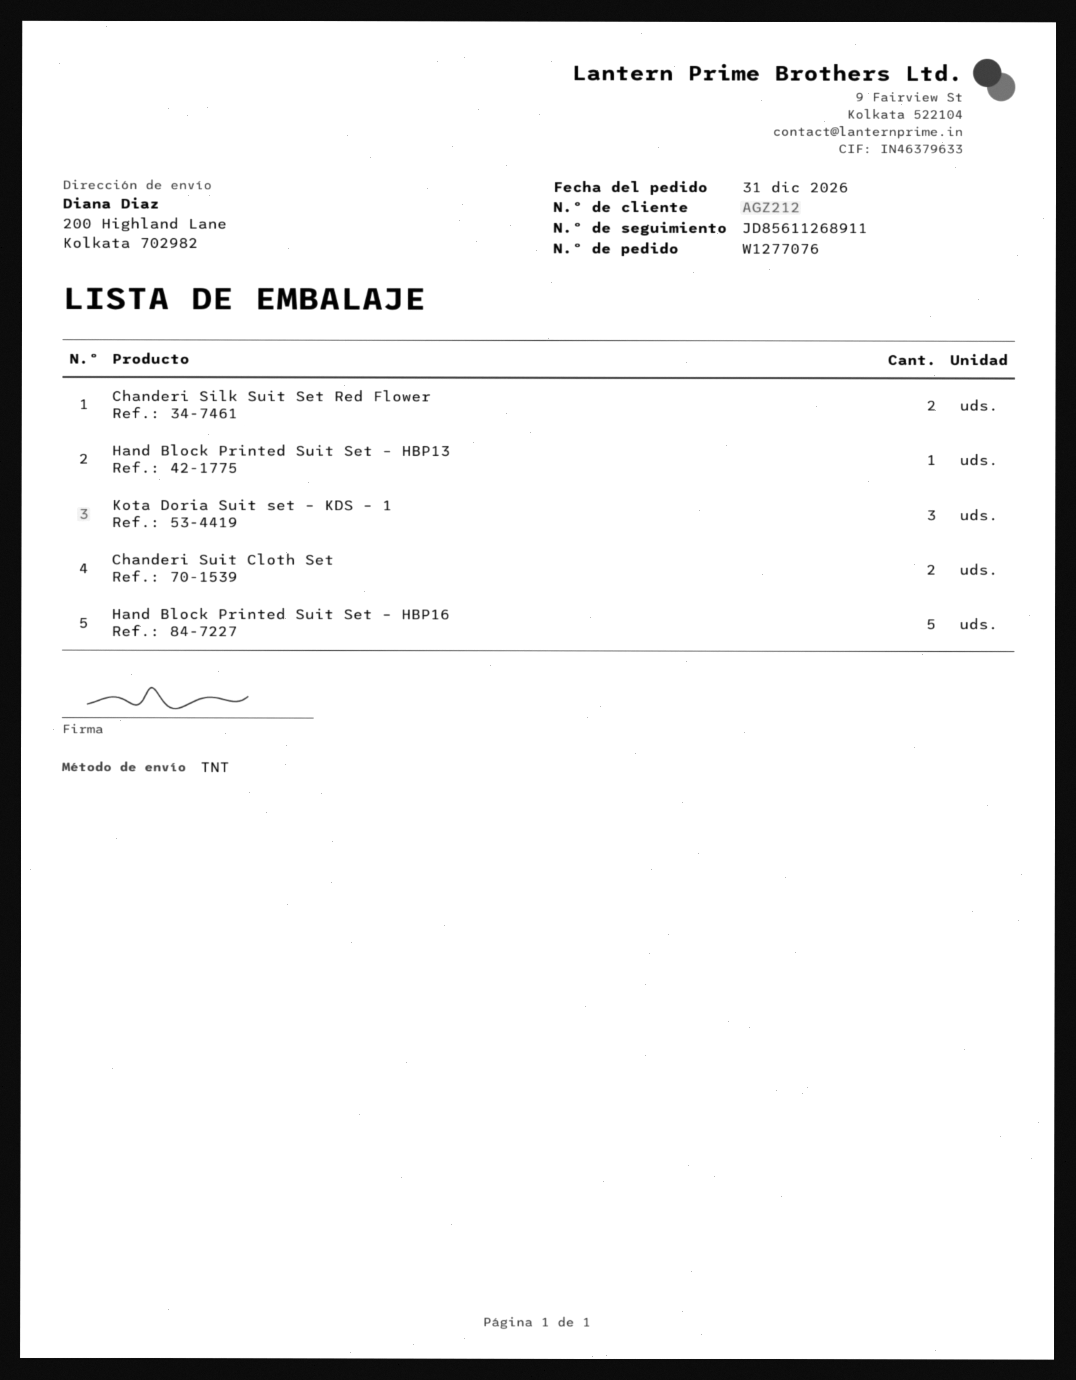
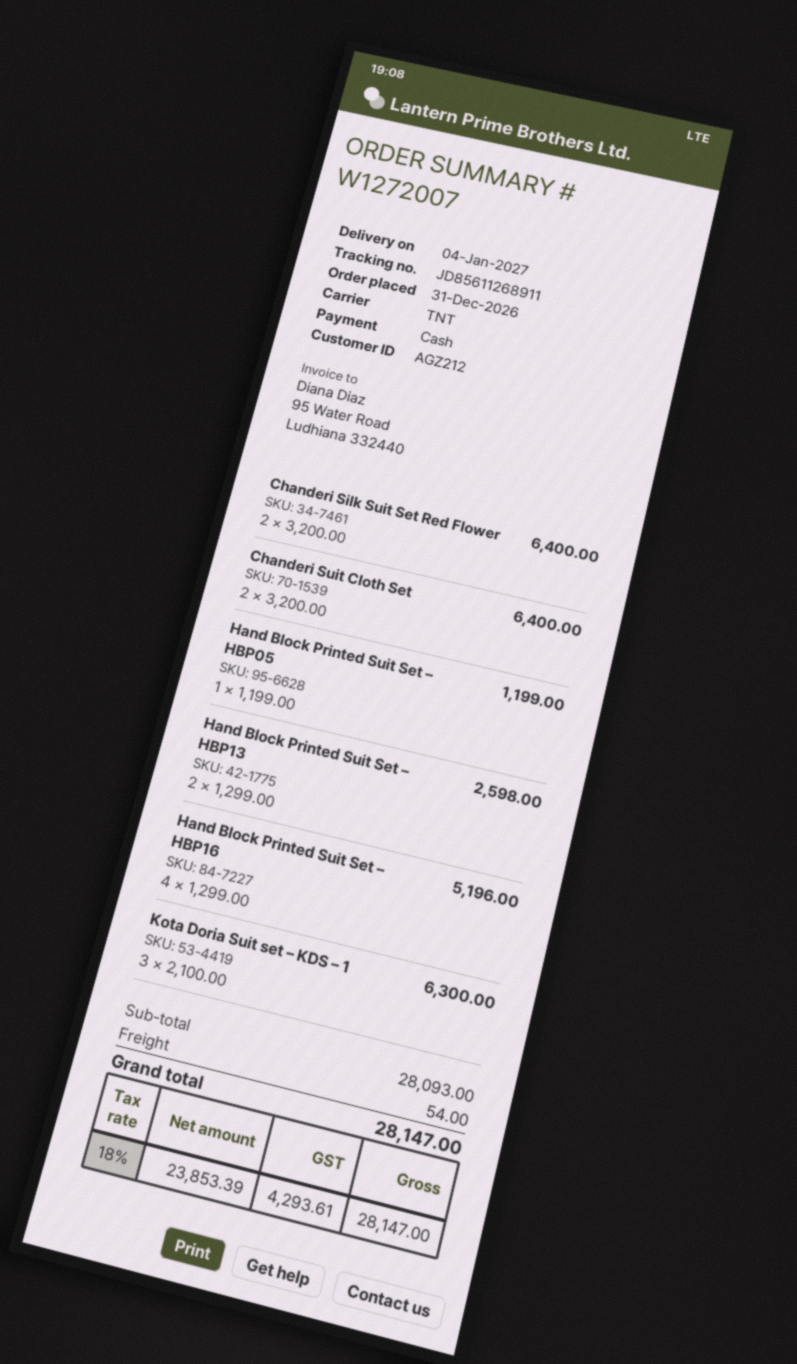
order number: W1277076 -> W1272007
Hand Block Printed Suit Set – HBP13: 1 -> 2
Hand Block Printed Suit Set – HBP16: 5 -> 4
Hand Block Printed Suit Set – HBP05: none -> 1

